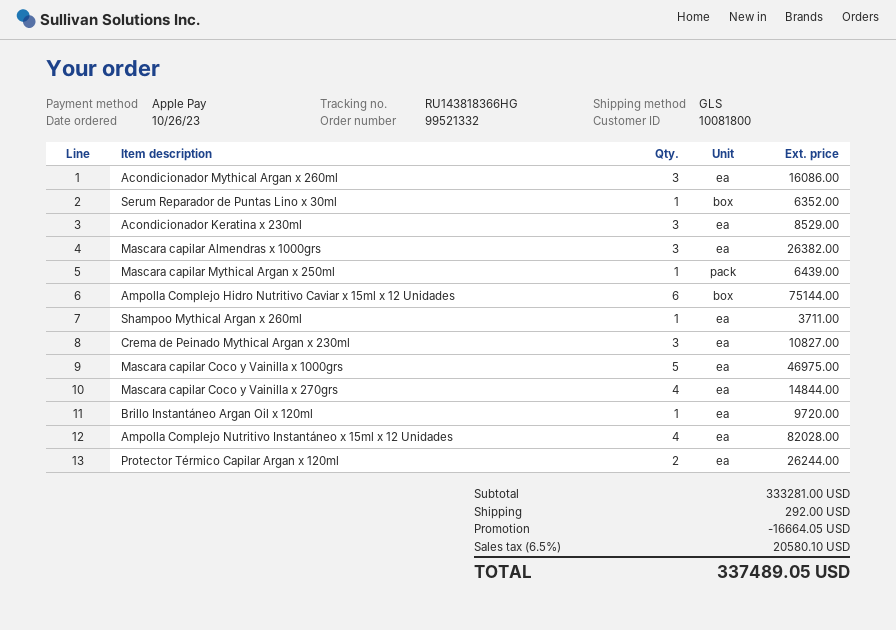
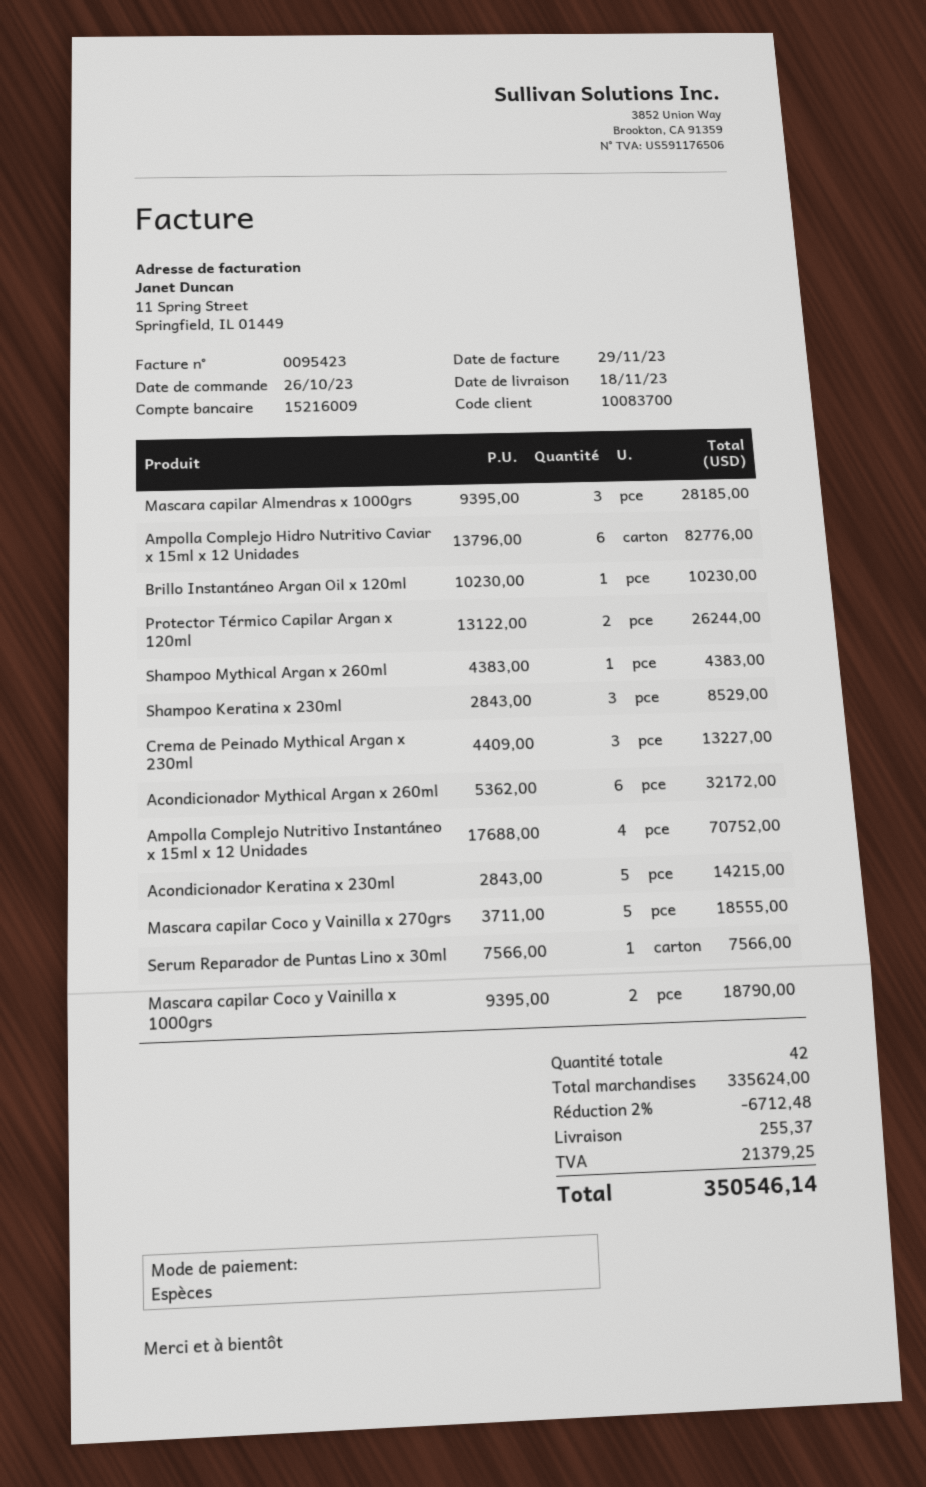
customer number: 10081800 -> 10083700
payment method: Apple Pay -> cash
Acondicionador Mythical Argan x 260ml: 3 for 16086.00 -> 6 for 32172.00
Serum Reparador de Puntas Lino x 30ml: 1 for 6352.00 -> 1 for 7566.00
Acondicionador Keratina x 230ml: 3 for 8529.00 -> 5 for 14215.00
Mascara capilar Almendras x 1000grs: 3 for 26382.00 -> 3 for 28185.00
Mascara capilar Mythical Argan x 250ml: 1 for 6439.00 -> none
Ampolla Complejo Hidro Nutritivo Caviar x 15ml x 12 Unidades: 6 for 75144.00 -> 6 for 82776.00
Shampoo Mythical Argan x 260ml: 1 for 3711.00 -> 1 for 4383.00
Crema de Peinado Mythical Argan x 230ml: 3 for 10827.00 -> 3 for 13227.00
Mascara capilar Coco y Vainilla x 1000grs: 5 for 46975.00 -> 2 for 18790.00
Mascara capilar Coco y Vainilla x 270grs: 4 for 14844.00 -> 5 for 18555.00
Brillo Instantáneo Argan Oil x 120ml: 1 for 9720.00 -> 1 for 10230.00
Ampolla Complejo Nutritivo Instantáneo x 15ml x 12 Unidades: 4 for 82028.00 -> 4 for 70752.00
Shampoo Keratina x 230ml: none -> 3 for 8529.00
subtotal: 333281.00 -> 335624.00
discount: 16664.05 -> 6712.48
shipping: 292.00 -> 255.37
tax: 20580.10 -> 21379.25
total: 337489.05 -> 350546.14

